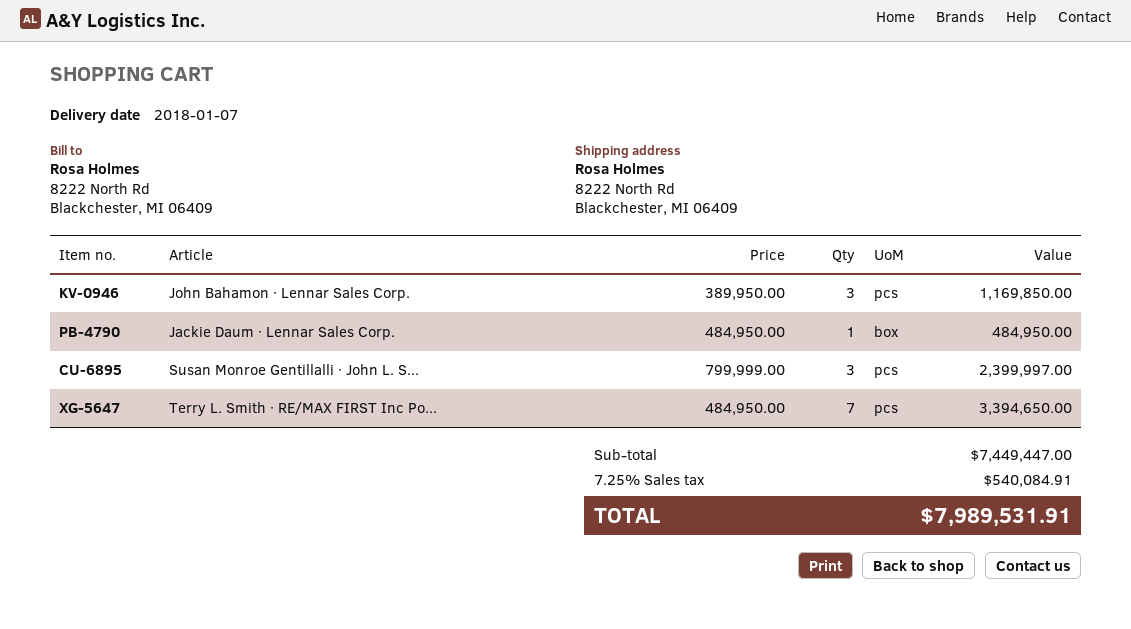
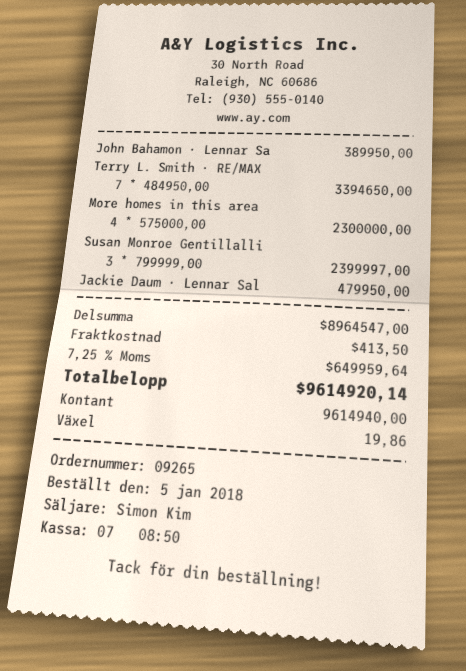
John Bahamon · Lennar Sales Corp.: 3 x 389950.00 = 1169850.00 -> 1 x 389950.00 = 389950.00
Jackie Daum · Lennar Sales Corp.: 1 x 484950.00 = 484950.00 -> 1 x 479950.00 = 479950.00
More homes in this area: none -> 4 x 575000.00 = 2300000.00
subtotal: 7449447.00 -> 8964547.00
shipping: none -> 413.50
tax: 7.25% = 540084.91 -> 7.25% = 649959.64
total: 7989531.91 -> 9614920.14

